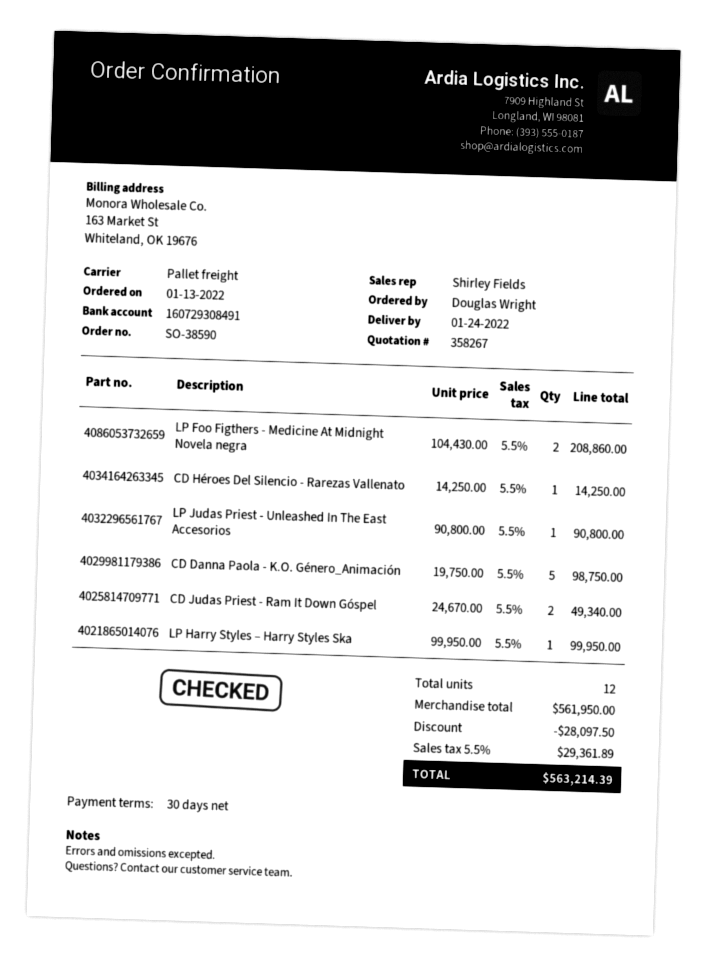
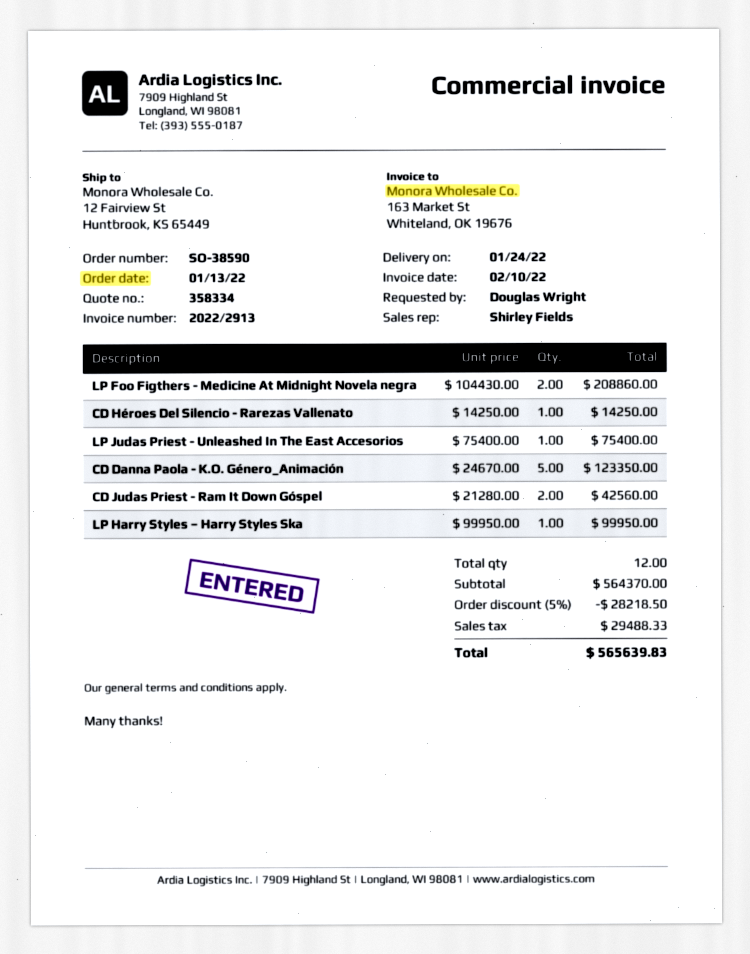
quote number: 358267 -> 358334
LP Judas Priest - Unleashed In The East Accesorios: 1 x 90800.00 = 90800.00 -> 1 x 75400.00 = 75400.00
CD Danna Paola - K.O. Género_Animación: 5 x 19750.00 = 98750.00 -> 5 x 24670.00 = 123350.00
CD Judas Priest - Ram It Down Góspel: 2 x 24670.00 = 49340.00 -> 2 x 21280.00 = 42560.00
subtotal: 561950.00 -> 564370.00
discount: 28097.50 -> 28218.50
tax: 29361.89 -> 29488.33
total: 563214.39 -> 565639.83

